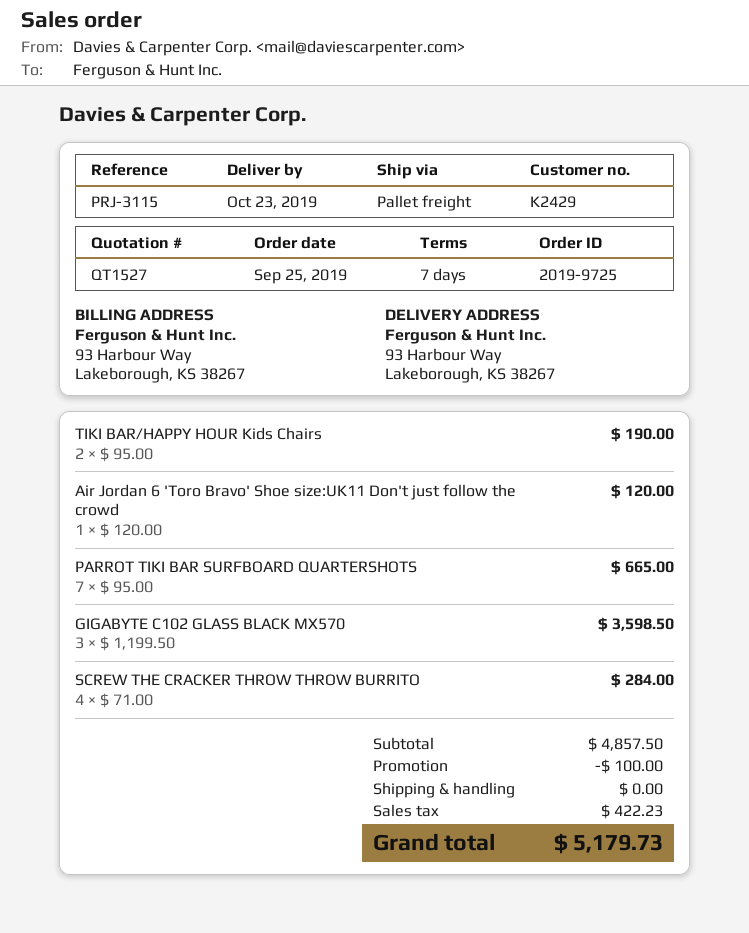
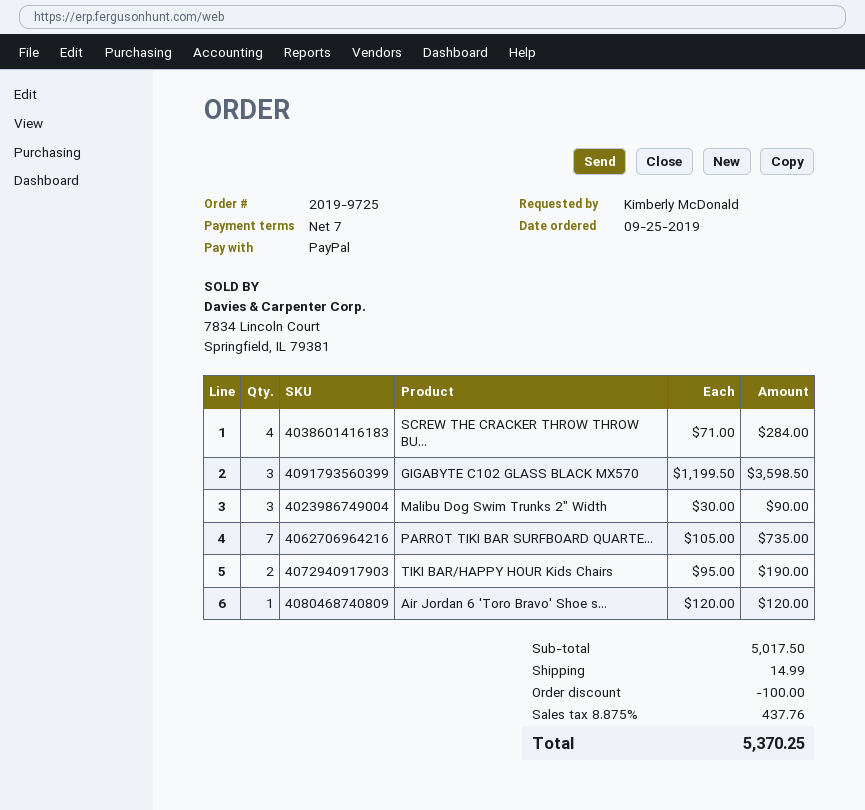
PARROT TIKI BAR SURFBOARD QUARTERSHOTS: 7 x 95.00 = 665.00 -> 7 x 105.00 = 735.00
Malibu Dog Swim Trunks 2" Width: none -> 3 x 30.00 = 90.00
subtotal: 4857.50 -> 5017.50
shipping: 0.00 -> 14.99
tax: 422.23 -> 437.76
total: 5179.73 -> 5370.25

